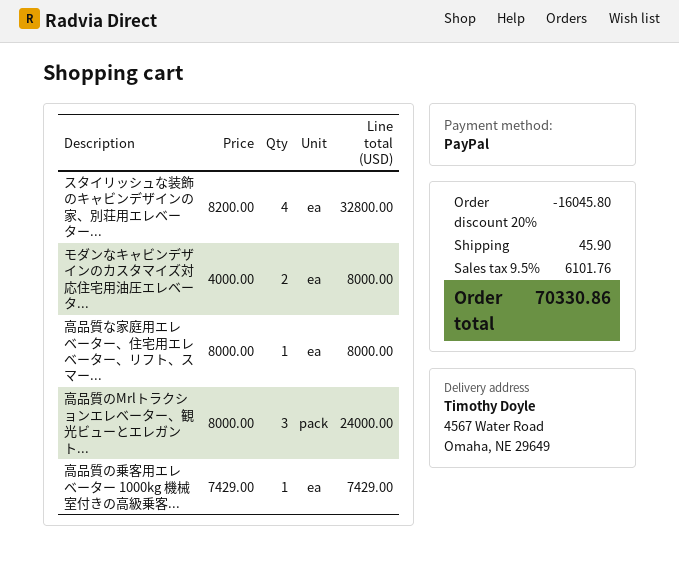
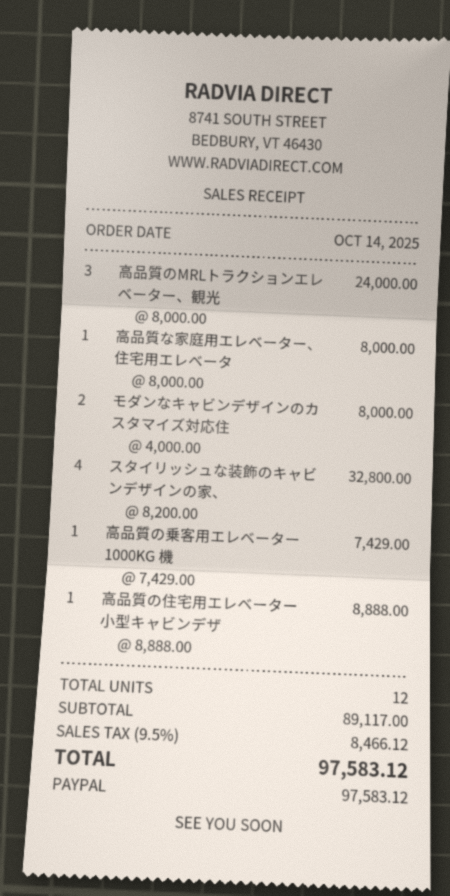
高品質の住宅用エレベーター 小型キャビンデザ: none -> 1 x 8888.00 = 8888.00
discount: 20% = 16045.80 -> none
shipping: 45.90 -> none
tax: 9.5% = 6101.76 -> 9.5% = 8466.12
total: 70330.86 -> 97583.12

